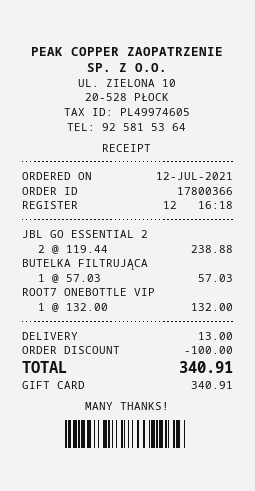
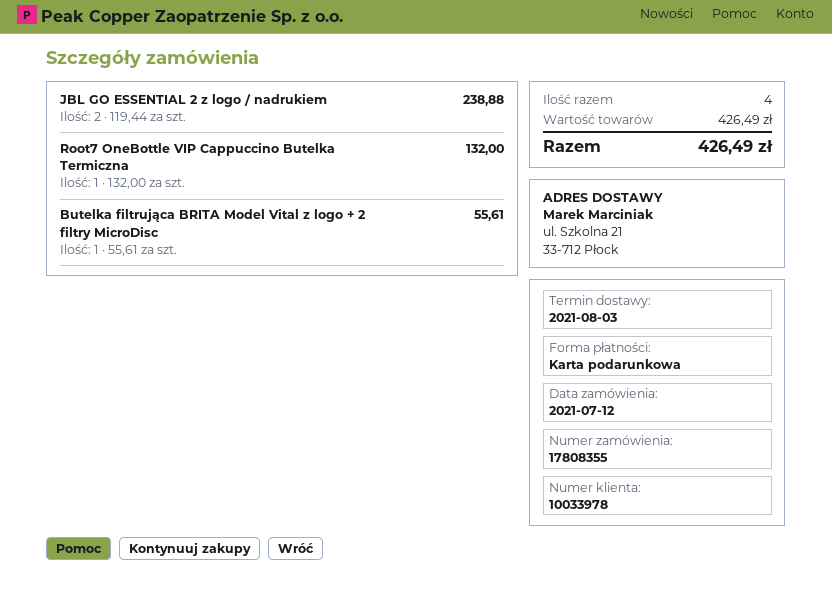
order number: 17800366 -> 17808355
BUTELKA FILTRUJĄCA: 1 x 57.03 = 57.03 -> 1 x 55.61 = 55.61
discount: 100.00 -> none
shipping: 13.00 -> none
total: 340.91 -> 426.49

